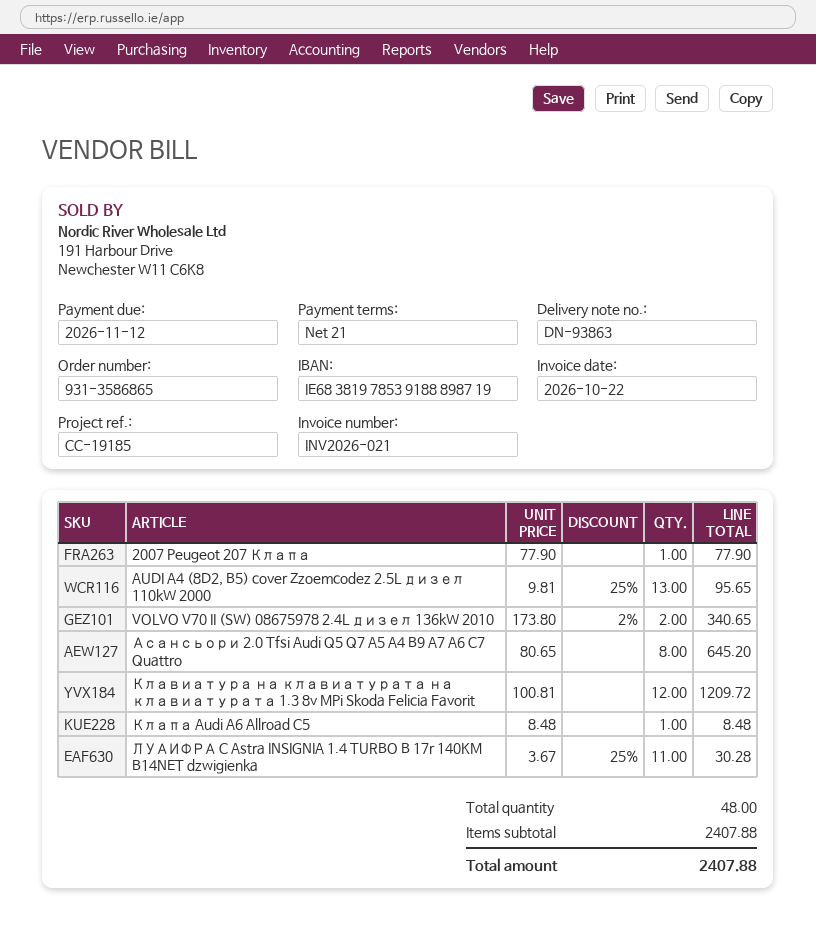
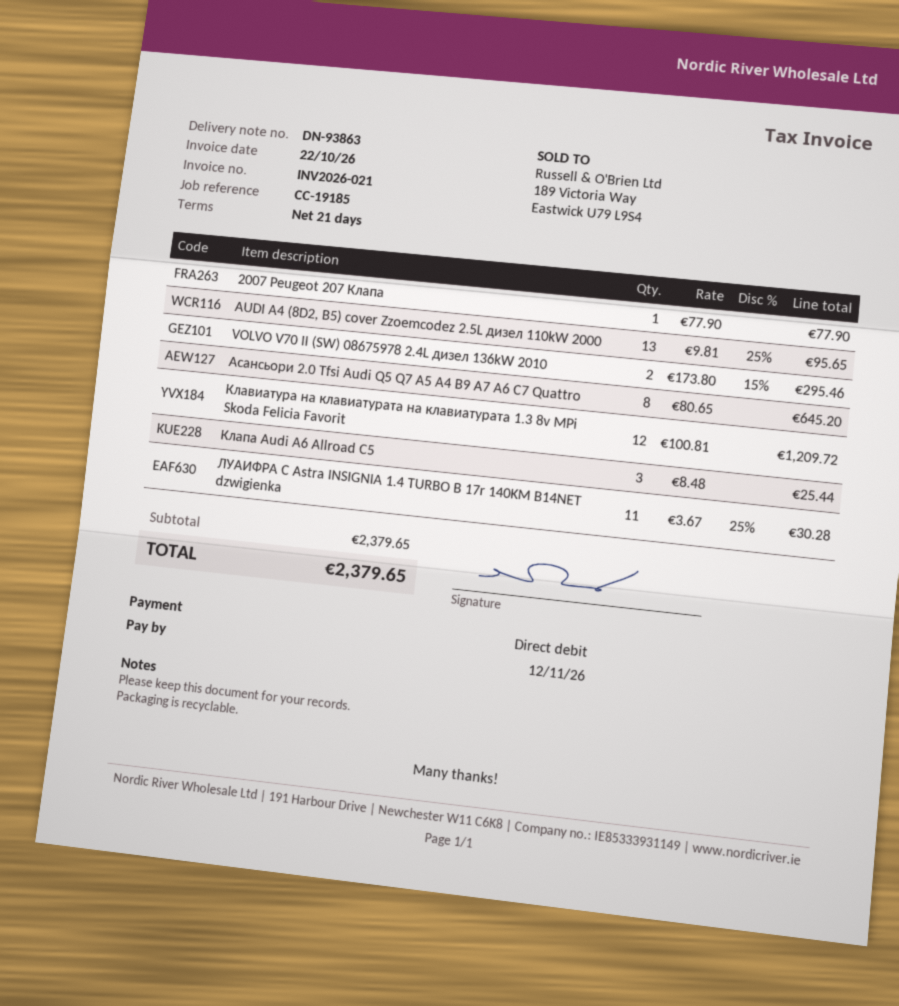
VOLVO V70 II (SW) 08675978 2.4L дизел 136kW 2010: 2 x 173.80 - 2% = 340.65 -> 2 x 173.80 - 15% = 295.46
Клапа Audi A6 Allroad C5: 1 x 8.48 = 8.48 -> 3 x 8.48 = 25.44
subtotal: 2407.88 -> 2379.65
total: 2407.88 -> 2379.65

